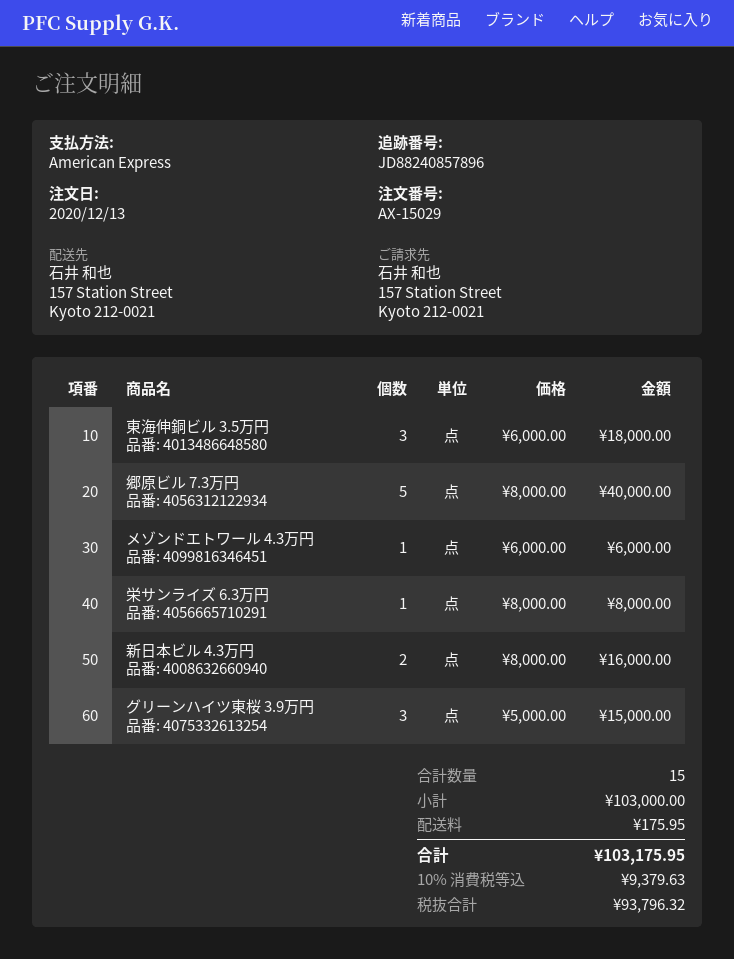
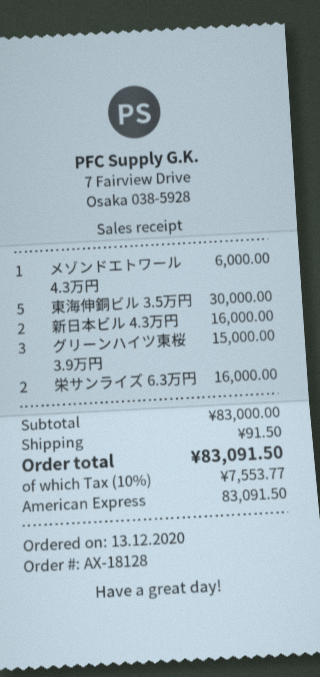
order number: AX-15029 -> AX-18128
東海伸銅ビル 3.5万円: 3 for 18000.00 -> 5 for 30000.00
郷原ビル 7.3万円: 5 for 40000.00 -> none
栄サンライズ 6.3万円: 1 for 8000.00 -> 2 for 16000.00
subtotal: 103000.00 -> 83000.00
shipping: 175.95 -> 91.50
tax: 10% = 9379.63 -> 10% = 7553.77
total: 103175.95 -> 83091.50

